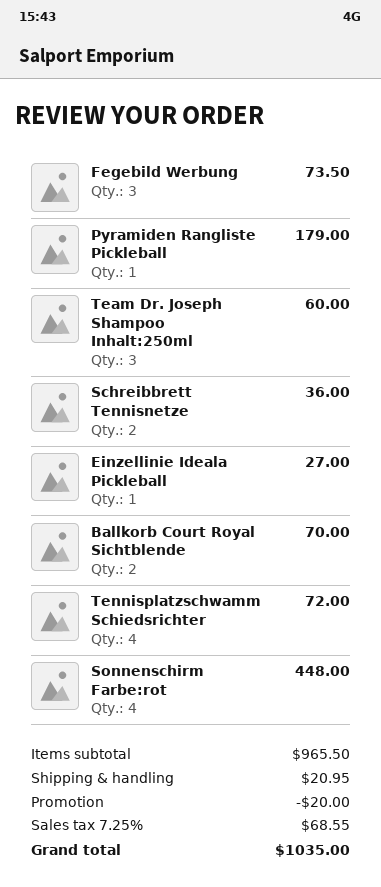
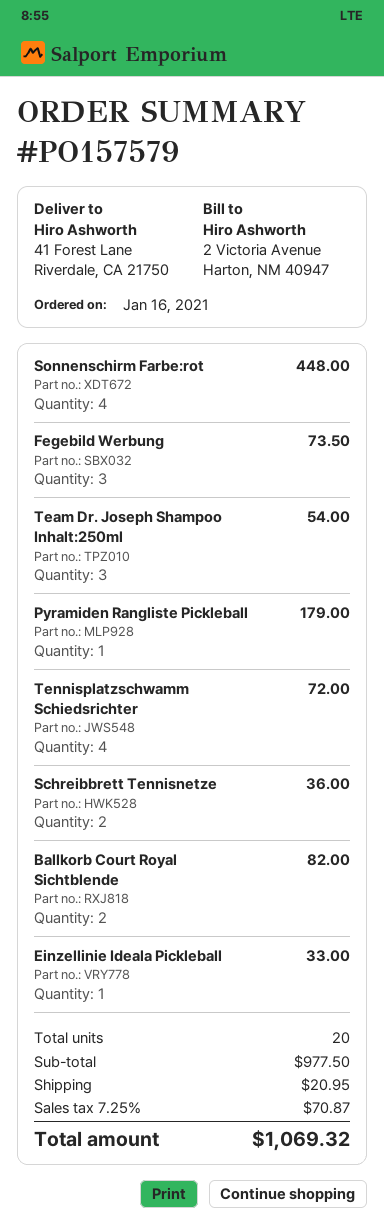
Team Dr. Joseph Shampoo Inhalt:250ml: 3 for 60.00 -> 3 for 54.00
Einzellinie Ideala Pickleball: 1 for 27.00 -> 1 for 33.00
Ballkorb Court Royal Sichtblende: 2 for 70.00 -> 2 for 82.00
subtotal: 965.50 -> 977.50
discount: 20.00 -> none
tax: 7.25% = 68.55 -> 7.25% = 70.87
total: 1035.00 -> 1069.32

